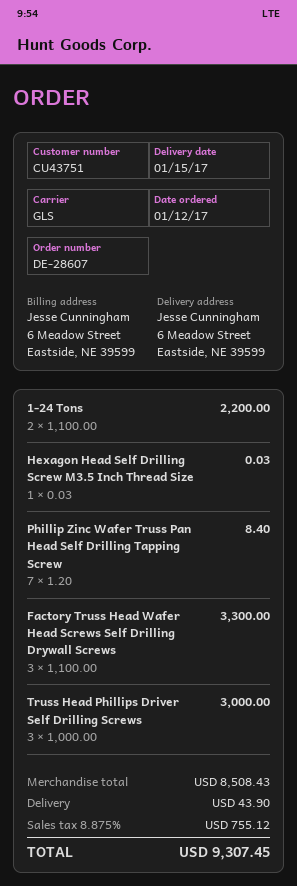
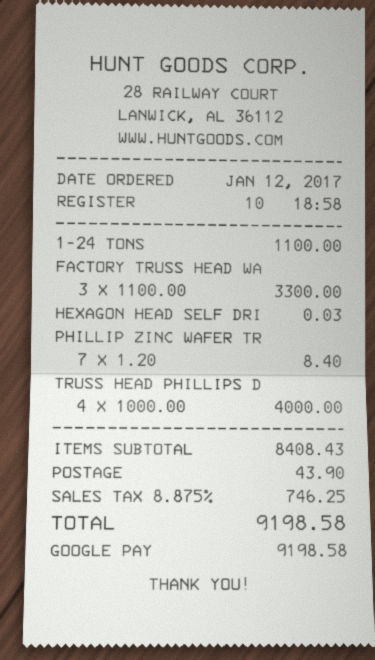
1-24 Tons: 2 x 1100.00 = 2200.00 -> 1 x 1100.00 = 1100.00
Truss Head Phillips Driver Self Drilling Screws: 3 x 1000.00 = 3000.00 -> 4 x 1000.00 = 4000.00
subtotal: 8508.43 -> 8408.43
tax: 8.875% = 755.12 -> 8.875% = 746.25
total: 9307.45 -> 9198.58

